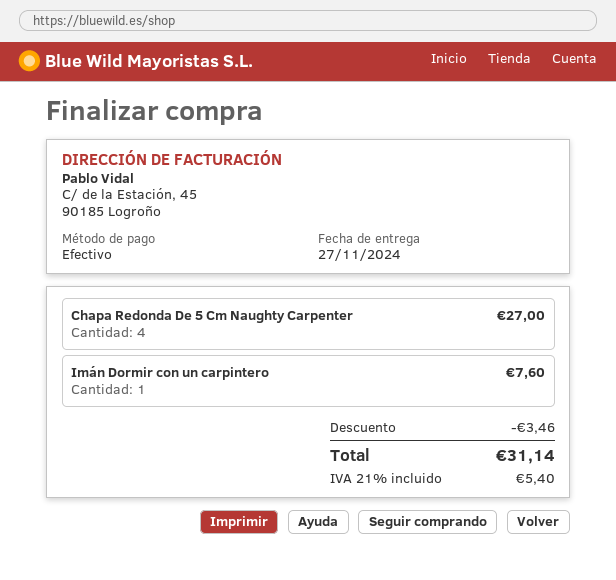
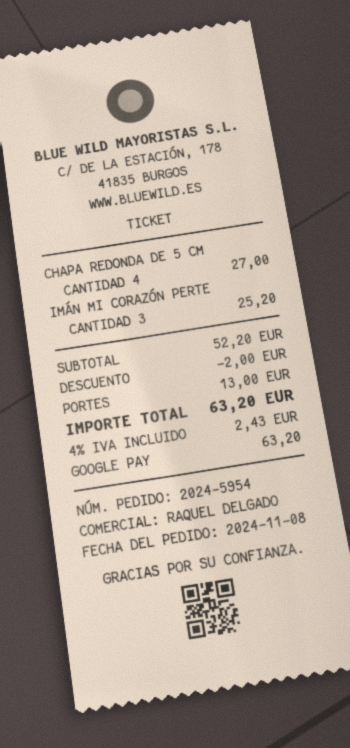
payment method: cash -> Google Pay
Imán Dormir con un carpintero: 1 for 7.60 -> none
IMÁN MI CORAZÓN PERTE: none -> 3 for 25.20
discount: 3.46 -> 2.00
shipping: none -> 13.00
tax: 21% = 5.40 -> 4% = 2.43
total: 31.14 -> 63.20

